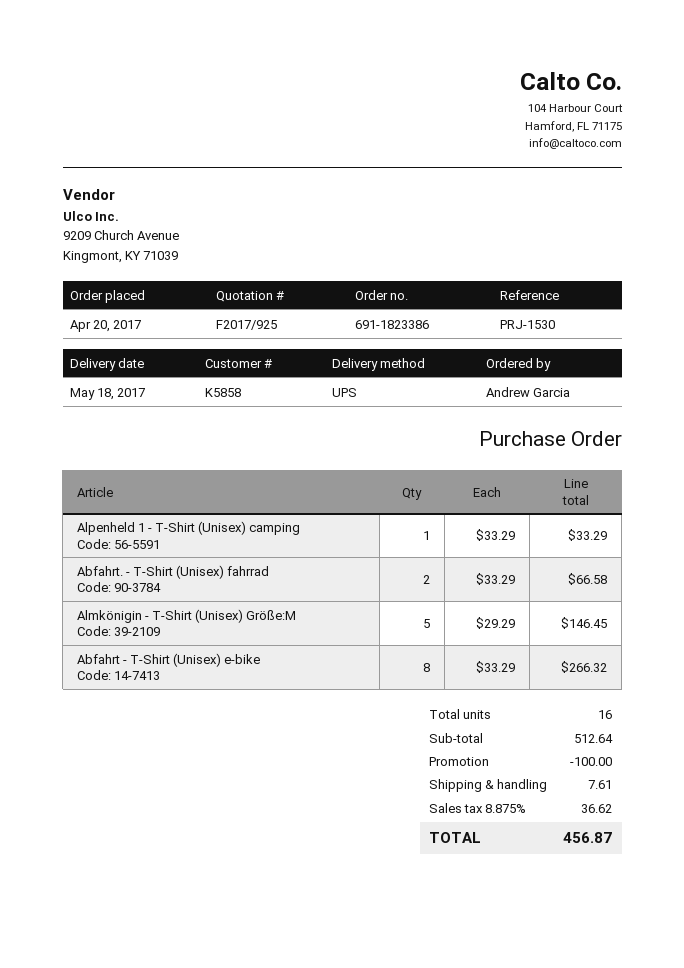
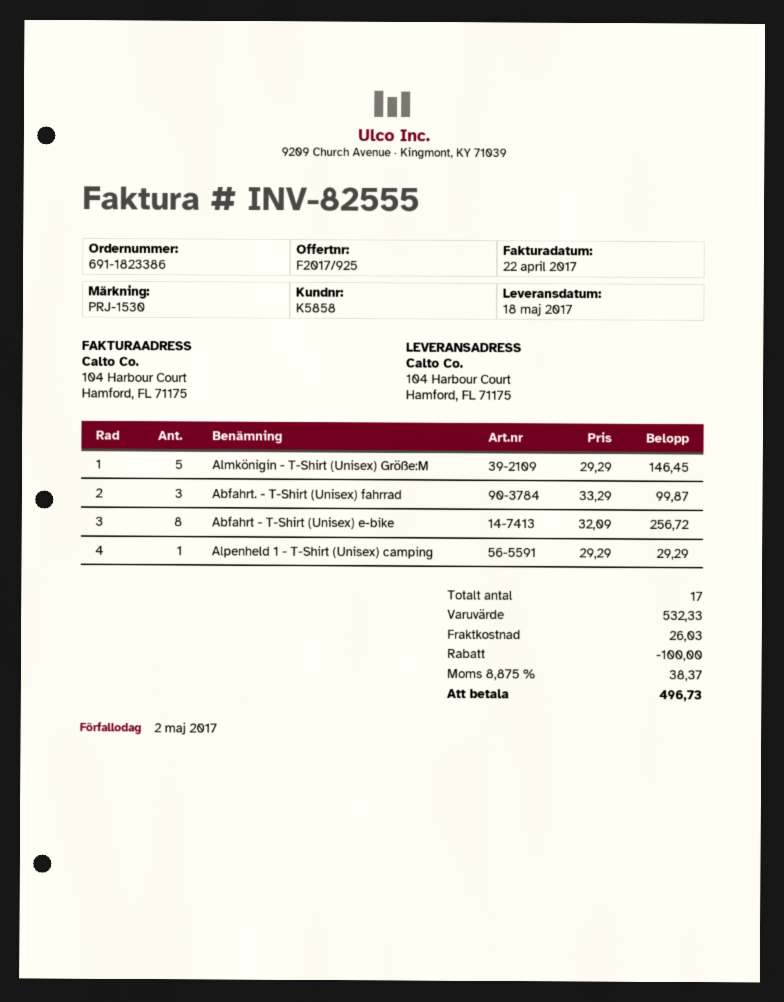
Alpenheld 1 - T-Shirt (Unisex) camping: 1 x 33.29 = 33.29 -> 1 x 29.29 = 29.29
Abfahrt. - T-Shirt (Unisex) fahrrad: 2 x 33.29 = 66.58 -> 3 x 33.29 = 99.87
Abfahrt - T-Shirt (Unisex) e-bike: 8 x 33.29 = 266.32 -> 8 x 32.09 = 256.72
total quantity: 16 -> 17
subtotal: 512.64 -> 532.33
shipping: 7.61 -> 26.03
tax: 8.875% = 36.62 -> 8.875% = 38.37
total: 456.87 -> 496.73

